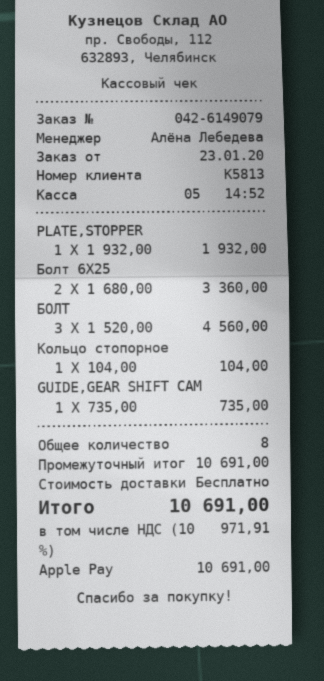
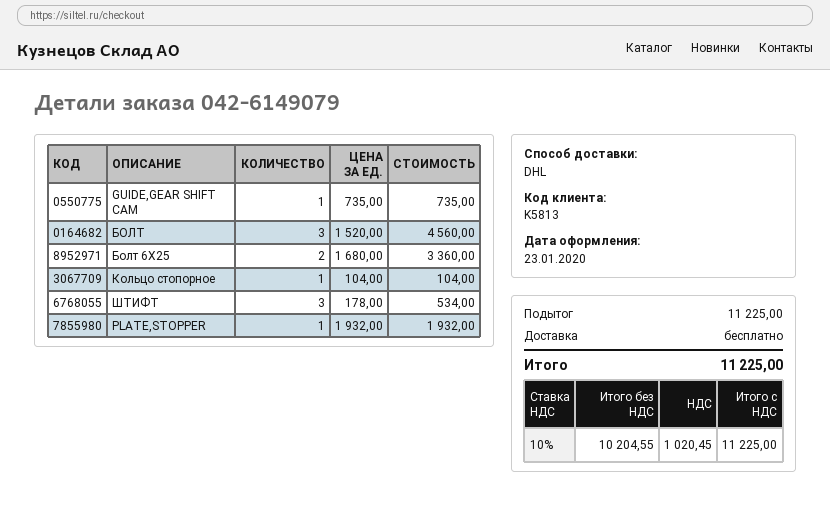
ШТИФТ: none -> 3 x 178.00 = 534.00
subtotal: 10691.00 -> 11225.00
tax: 10% = 971.91 -> 10% = 1020.45
total: 10691.00 -> 11225.00

